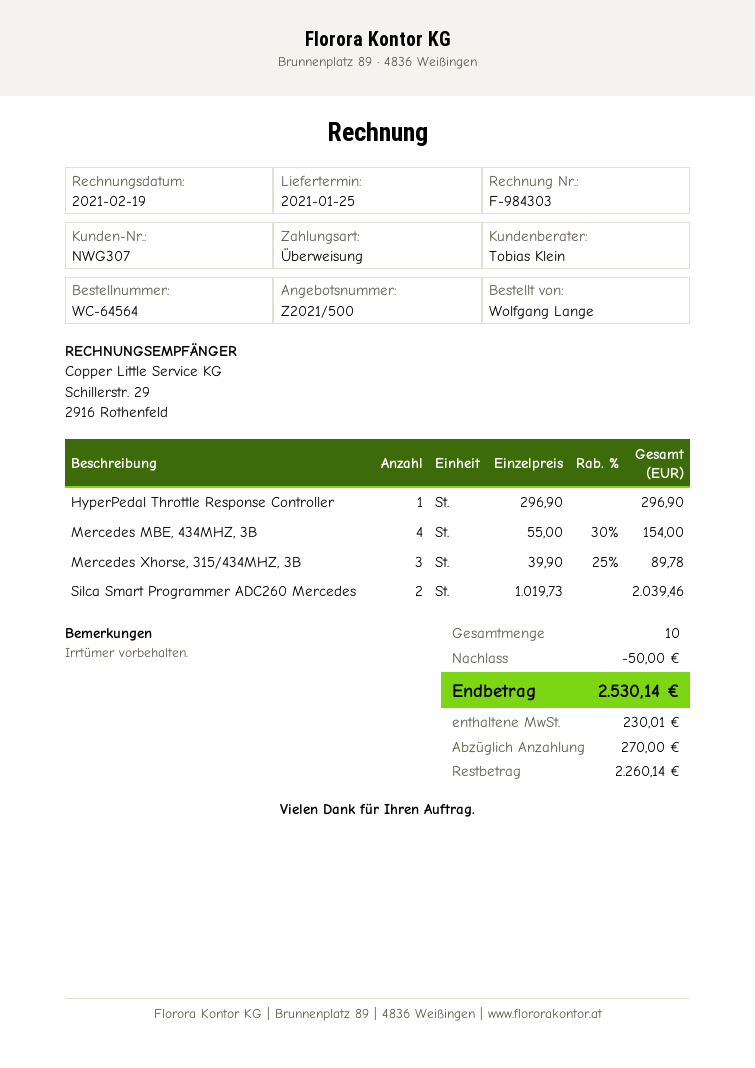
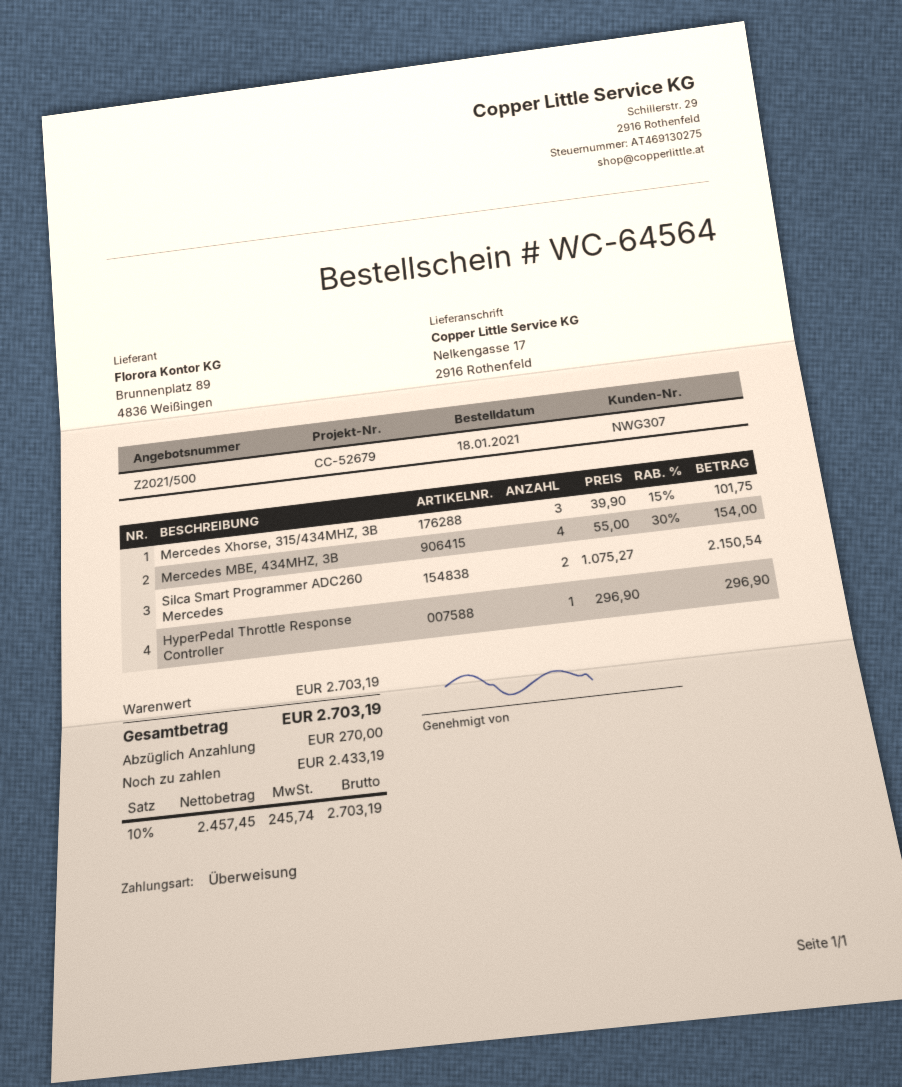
Mercedes Xhorse, 315/434MHZ, 3B: 3 x 39.90 - 25% = 89.78 -> 3 x 39.90 - 15% = 101.75
Silca Smart Programmer ADC260 Mercedes: 2 x 1019.73 = 2039.46 -> 2 x 1075.27 = 2150.54
discount: 50.00 -> none
tax: 230.01 -> 245.74
total: 2530.14 -> 2703.19
balance: 2260.14 -> 2433.19

